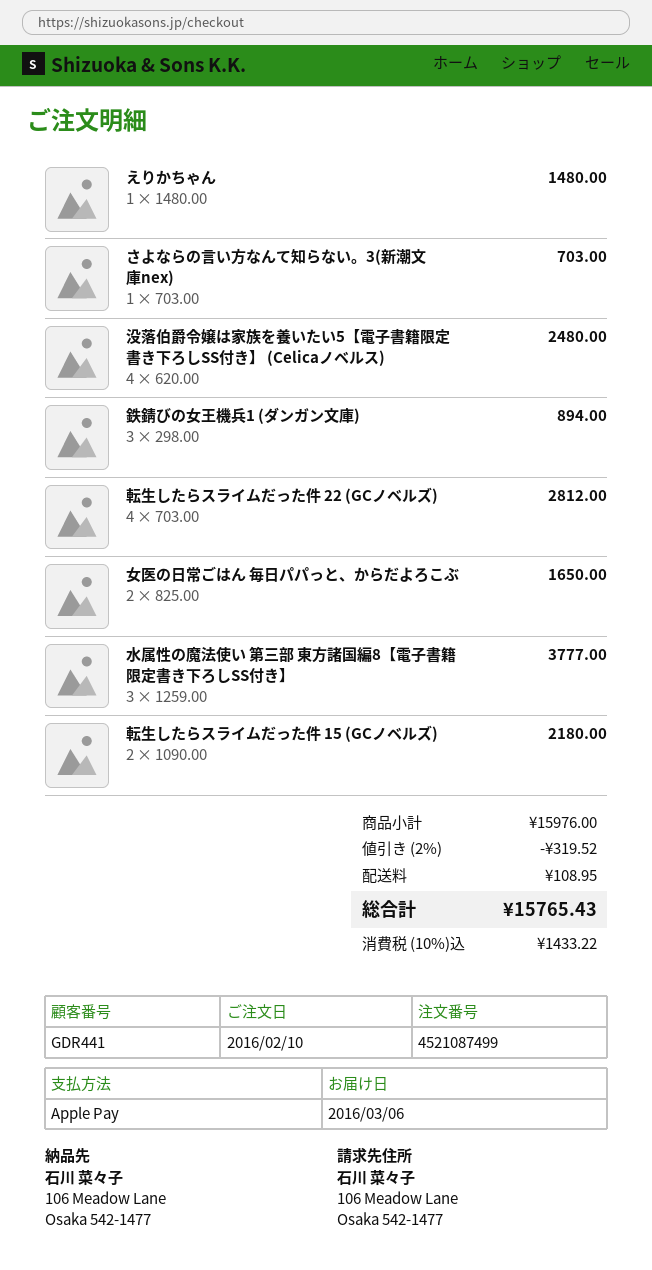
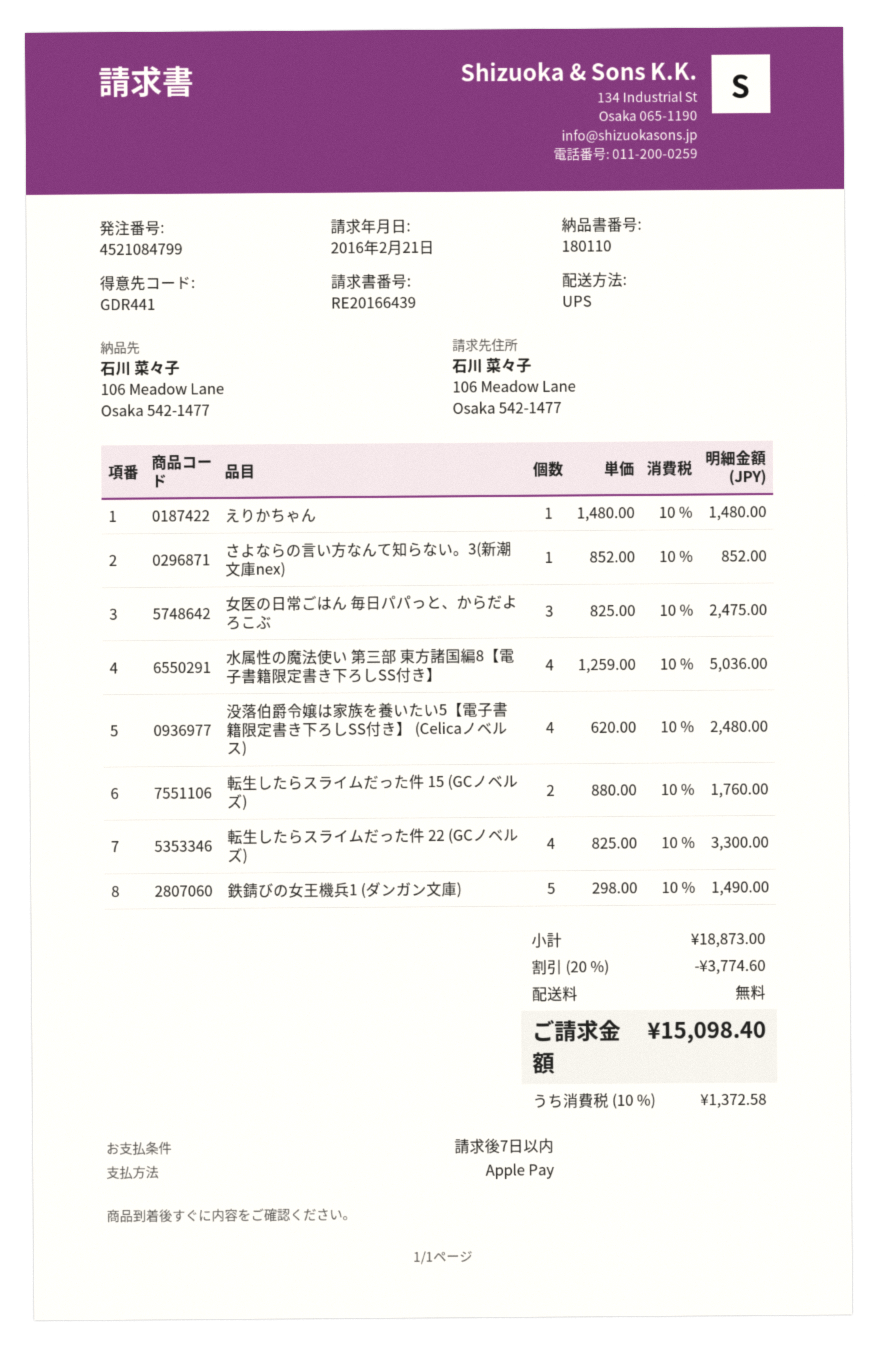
order number: 4521087499 -> 4521084799
さよならの言い方なんて知らない。3(新潮文庫nex): 1 x 703.00 = 703.00 -> 1 x 852.00 = 852.00
鉄錆びの女王機兵1 (ダンガン文庫): 3 x 298.00 = 894.00 -> 5 x 298.00 = 1490.00
転生したらスライムだった件 22 (GCノベルズ): 4 x 703.00 = 2812.00 -> 4 x 825.00 = 3300.00
女医の日常ごはん 毎日パパっと、からだよろこぶ: 2 x 825.00 = 1650.00 -> 3 x 825.00 = 2475.00
水属性の魔法使い 第三部 東方諸国編8【電子書籍限定書き下ろしSS付き】: 3 x 1259.00 = 3777.00 -> 4 x 1259.00 = 5036.00
転生したらスライムだった件 15 (GCノベルズ): 2 x 1090.00 = 2180.00 -> 2 x 880.00 = 1760.00
subtotal: 15976.00 -> 18873.00
discount: 2% = 319.52 -> 20% = 3774.60
shipping: 108.95 -> 0.00
tax: 10% = 1433.22 -> 10% = 1372.58
total: 15765.43 -> 15098.40

